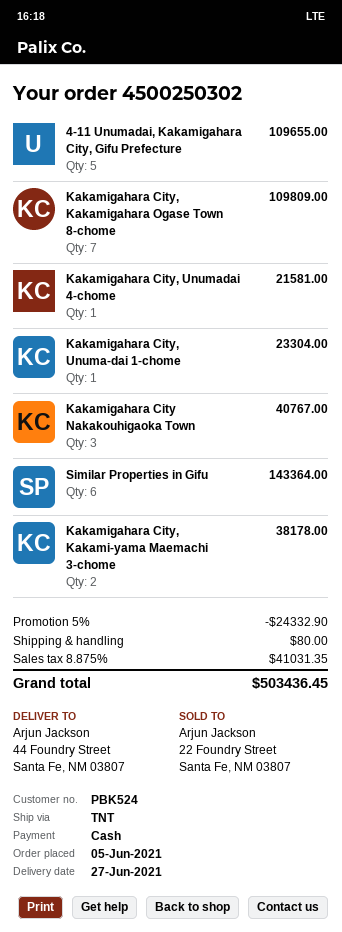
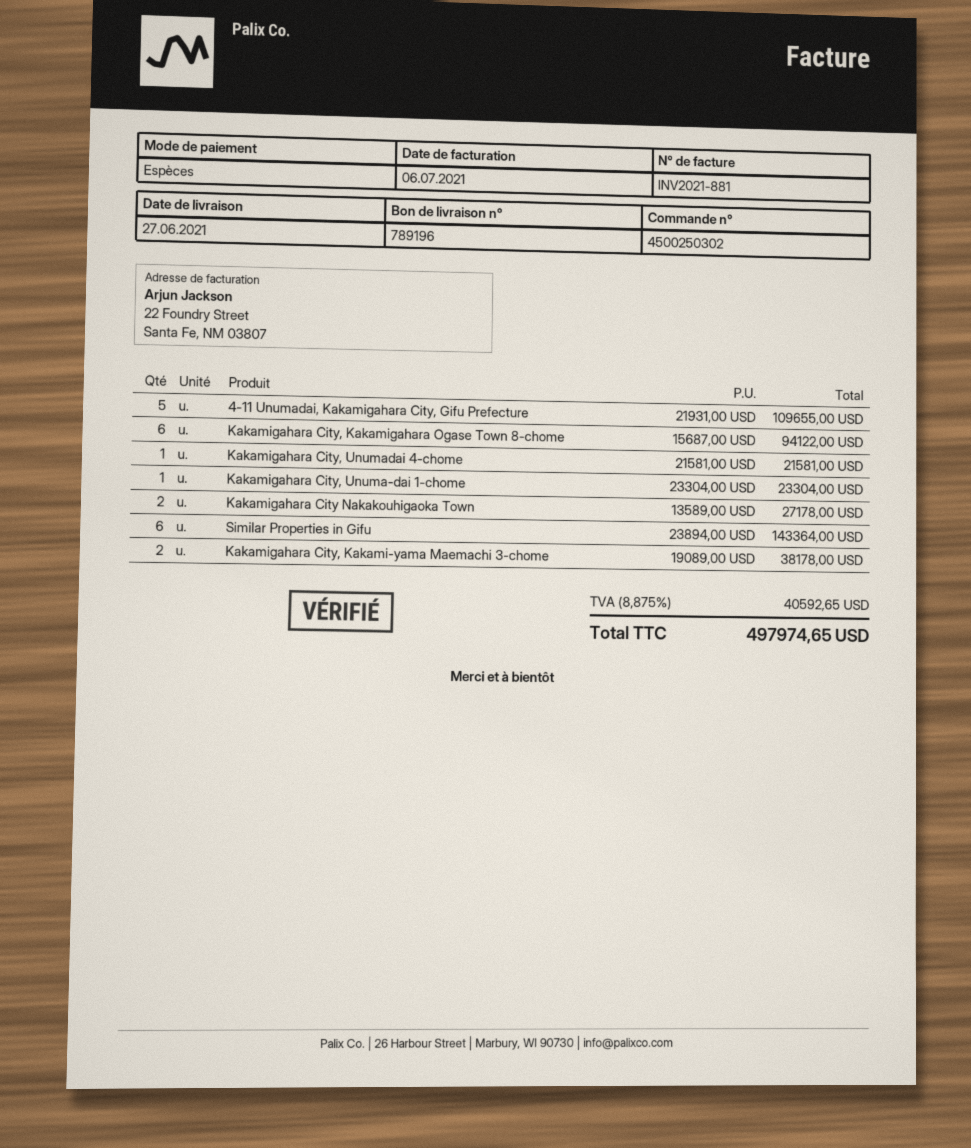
Kakamigahara City, Kakamigahara Ogase Town 8-chome: 7 for 109809.00 -> 6 for 94122.00
Kakamigahara City Nakakouhigaoka Town: 3 for 40767.00 -> 2 for 27178.00
discount: 5% = 24332.90 -> none
shipping: 80.00 -> none
tax: 8.875% = 41031.35 -> 8.875% = 40592.65
total: 503436.45 -> 497974.65

